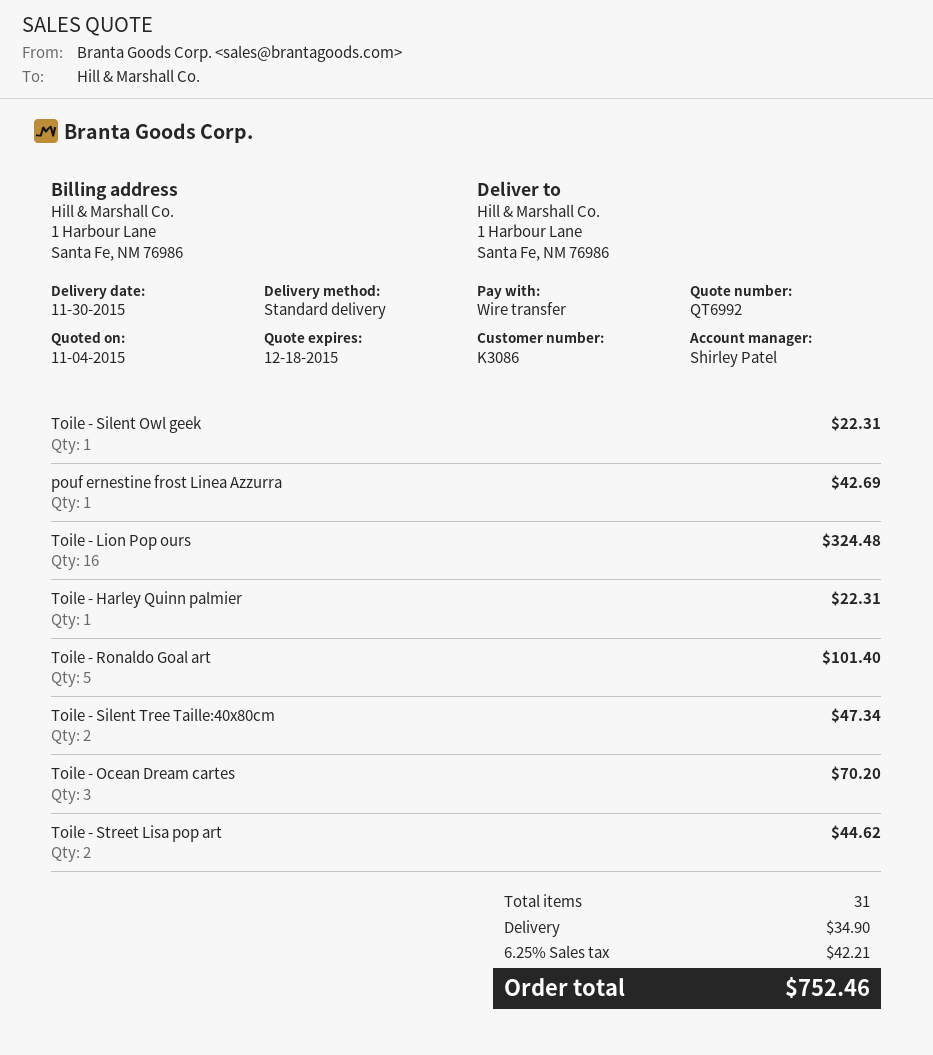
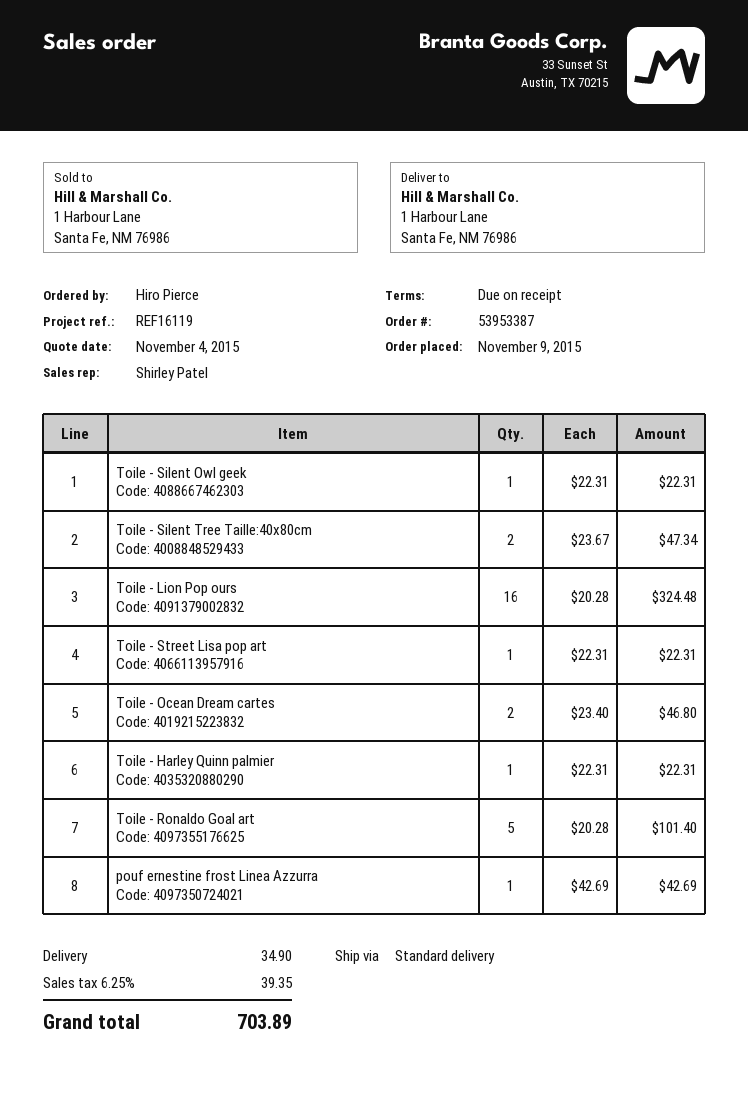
Toile - Ocean Dream cartes: 3 for 70.20 -> 2 for 46.80
Toile - Street Lisa pop art: 2 for 44.62 -> 1 for 22.31
tax: 6.25% = 42.21 -> 6.25% = 39.35
total: 752.46 -> 703.89

